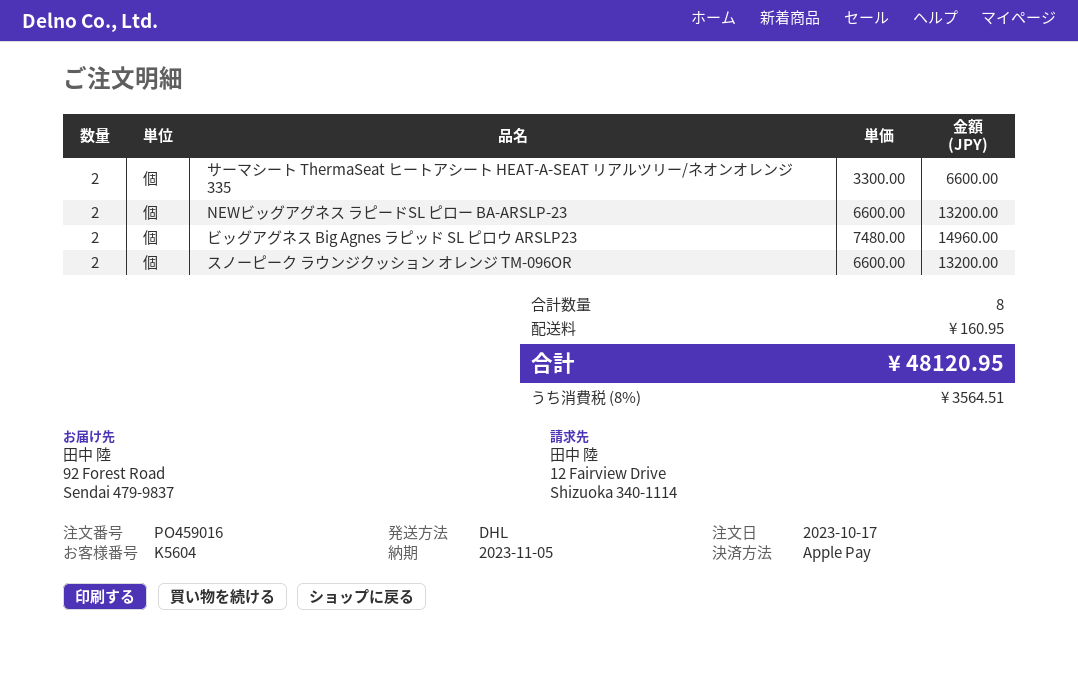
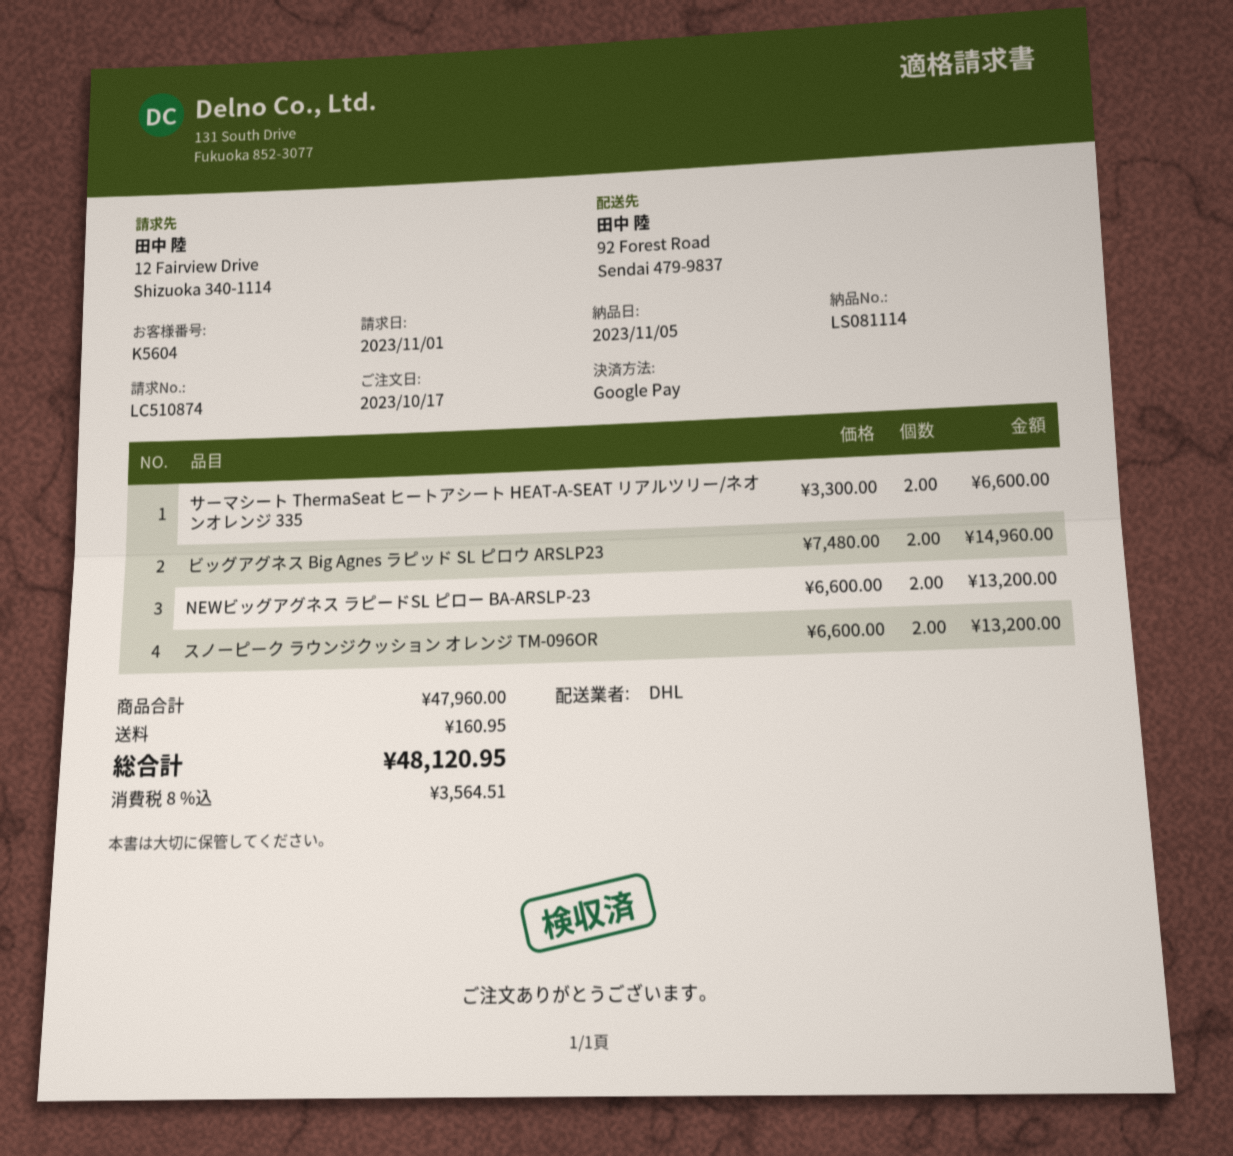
payment method: Apple Pay -> Google Pay

